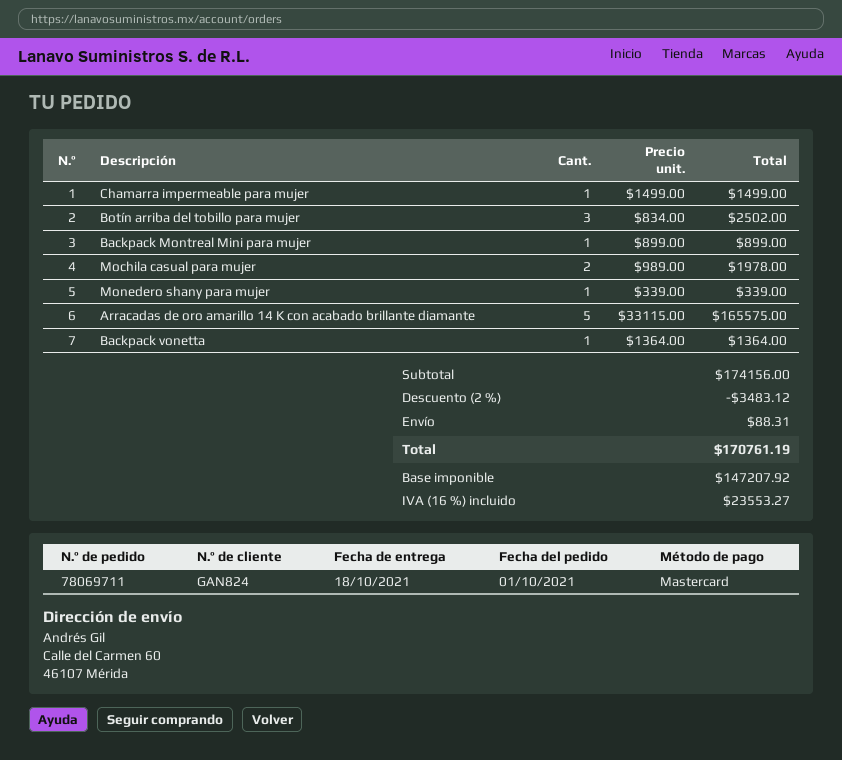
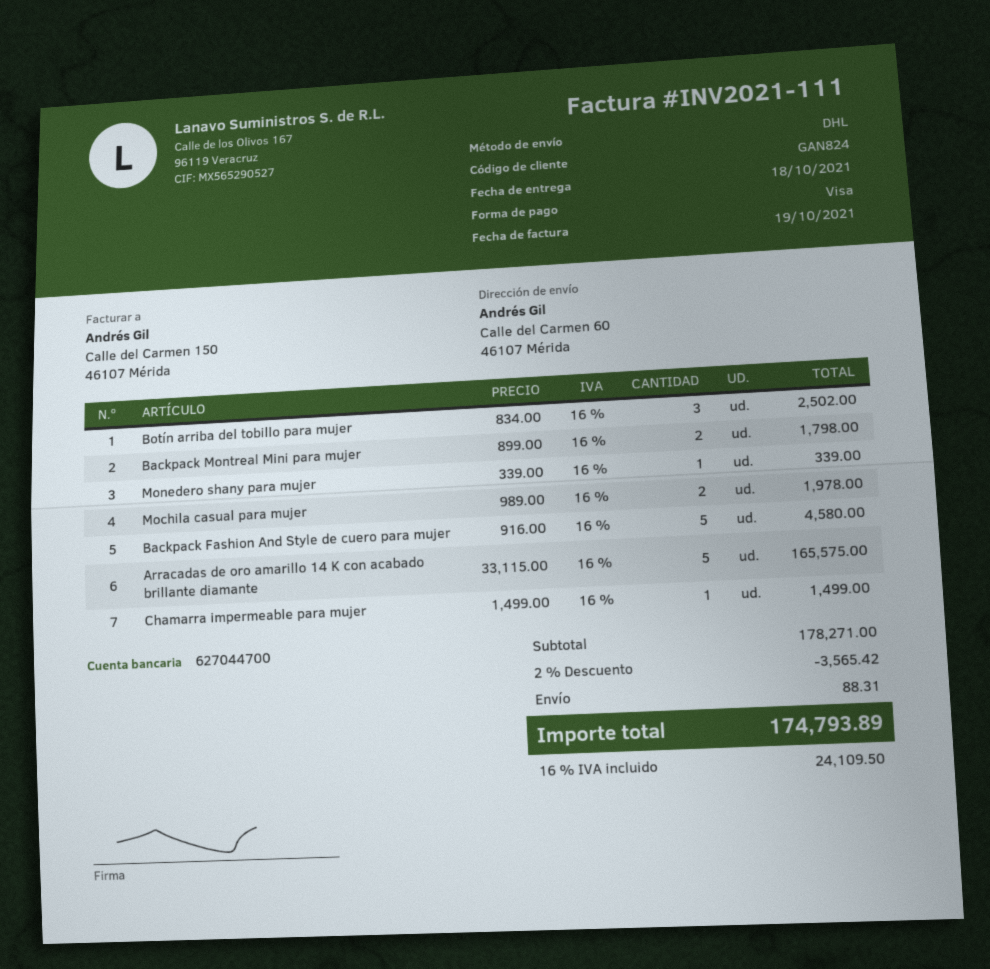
payment method: Mastercard -> Visa
Backpack Montreal Mini para mujer: 1 x 899.00 = 899.00 -> 2 x 899.00 = 1798.00
Backpack vonetta: 1 x 1364.00 = 1364.00 -> none
Backpack Fashion And Style de cuero para mujer: none -> 5 x 916.00 = 4580.00
subtotal: 174156.00 -> 178271.00
discount: 2% = 3483.12 -> 2% = 3565.42
tax: 16% = 23553.27 -> 16% = 24109.50
total: 170761.19 -> 174793.89

